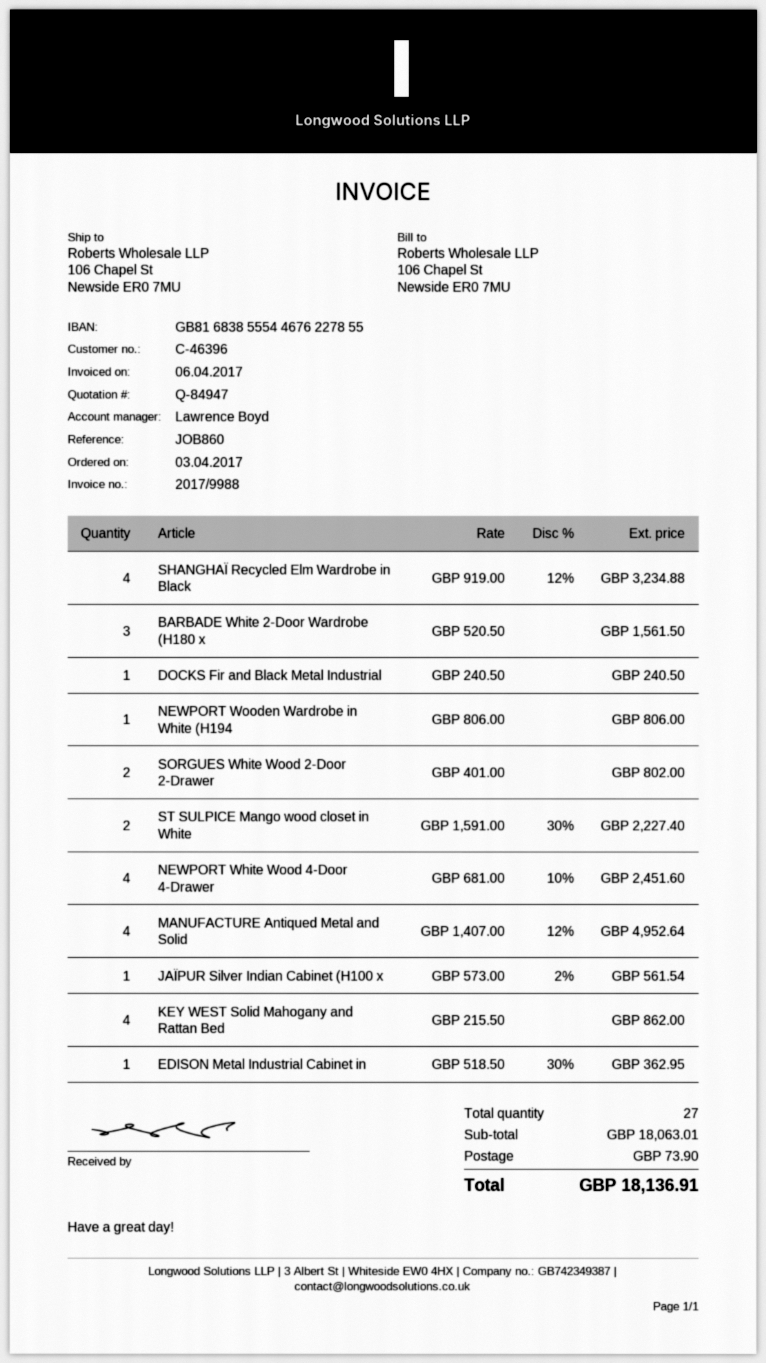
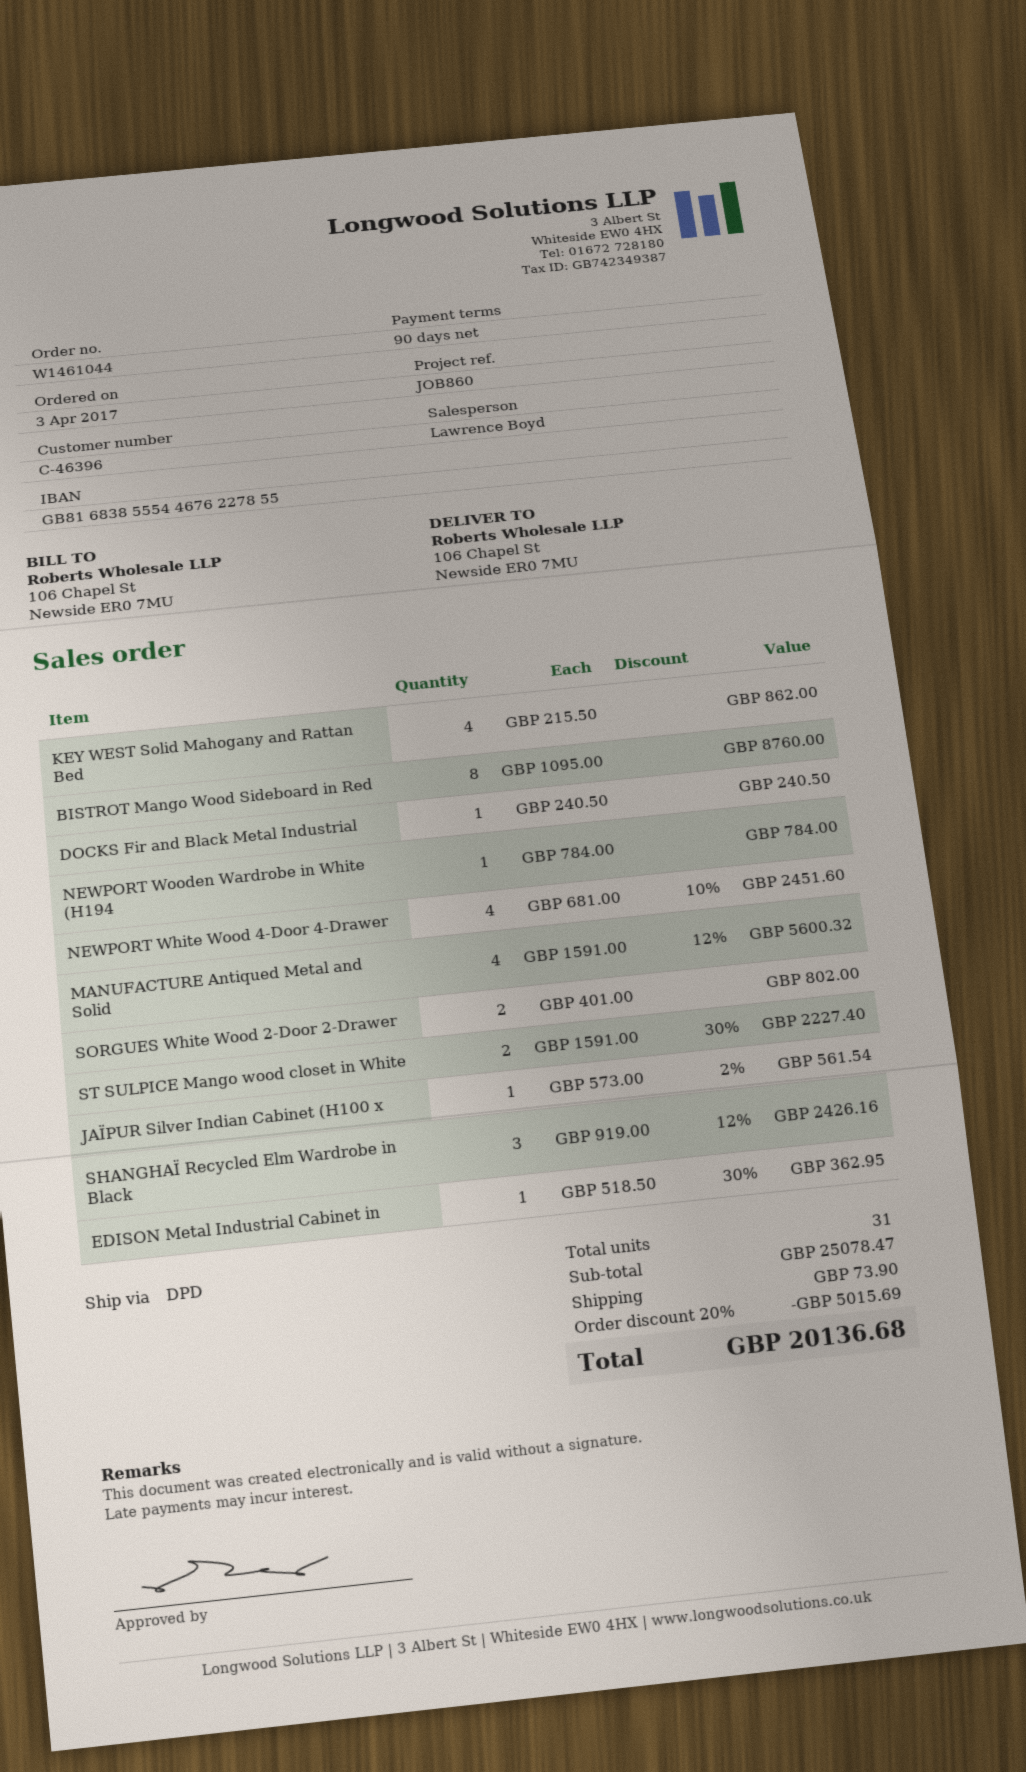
SHANGHAÏ Recycled Elm Wardrobe in Black: 4 x 919.00 - 12% = 3234.88 -> 3 x 919.00 - 12% = 2426.16
BARBADE White 2-Door Wardrobe (H180 x: 3 x 520.50 = 1561.50 -> none
NEWPORT Wooden Wardrobe in White (H194: 1 x 806.00 = 806.00 -> 1 x 784.00 = 784.00
MANUFACTURE Antiqued Metal and Solid: 4 x 1407.00 - 12% = 4952.64 -> 4 x 1591.00 - 12% = 5600.32
BISTROT Mango Wood Sideboard in Red: none -> 8 x 1095.00 = 8760.00
total quantity: 27 -> 31
subtotal: 18063.01 -> 25078.47
discount: none -> 20% = 5015.69
total: 18136.91 -> 20136.68

